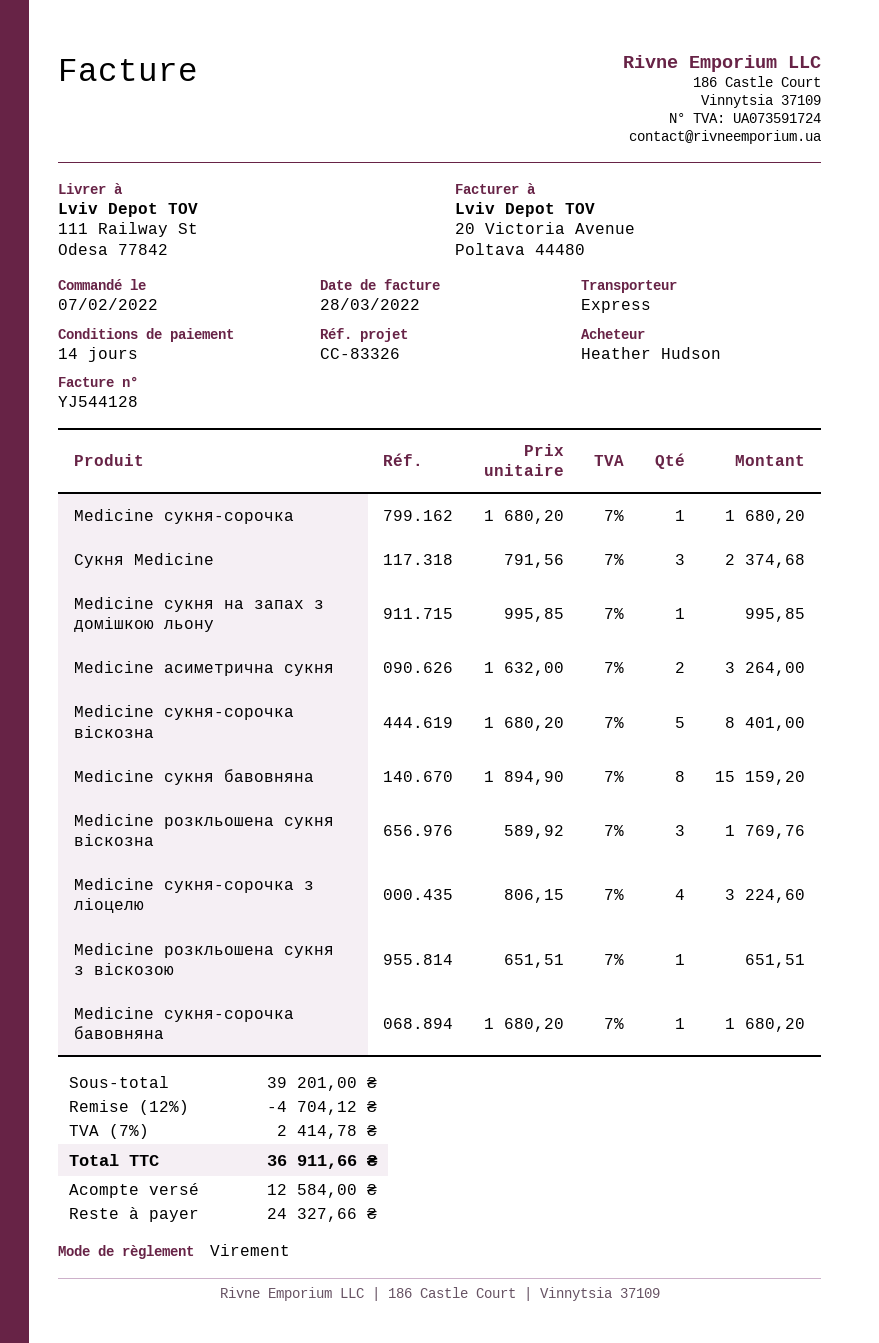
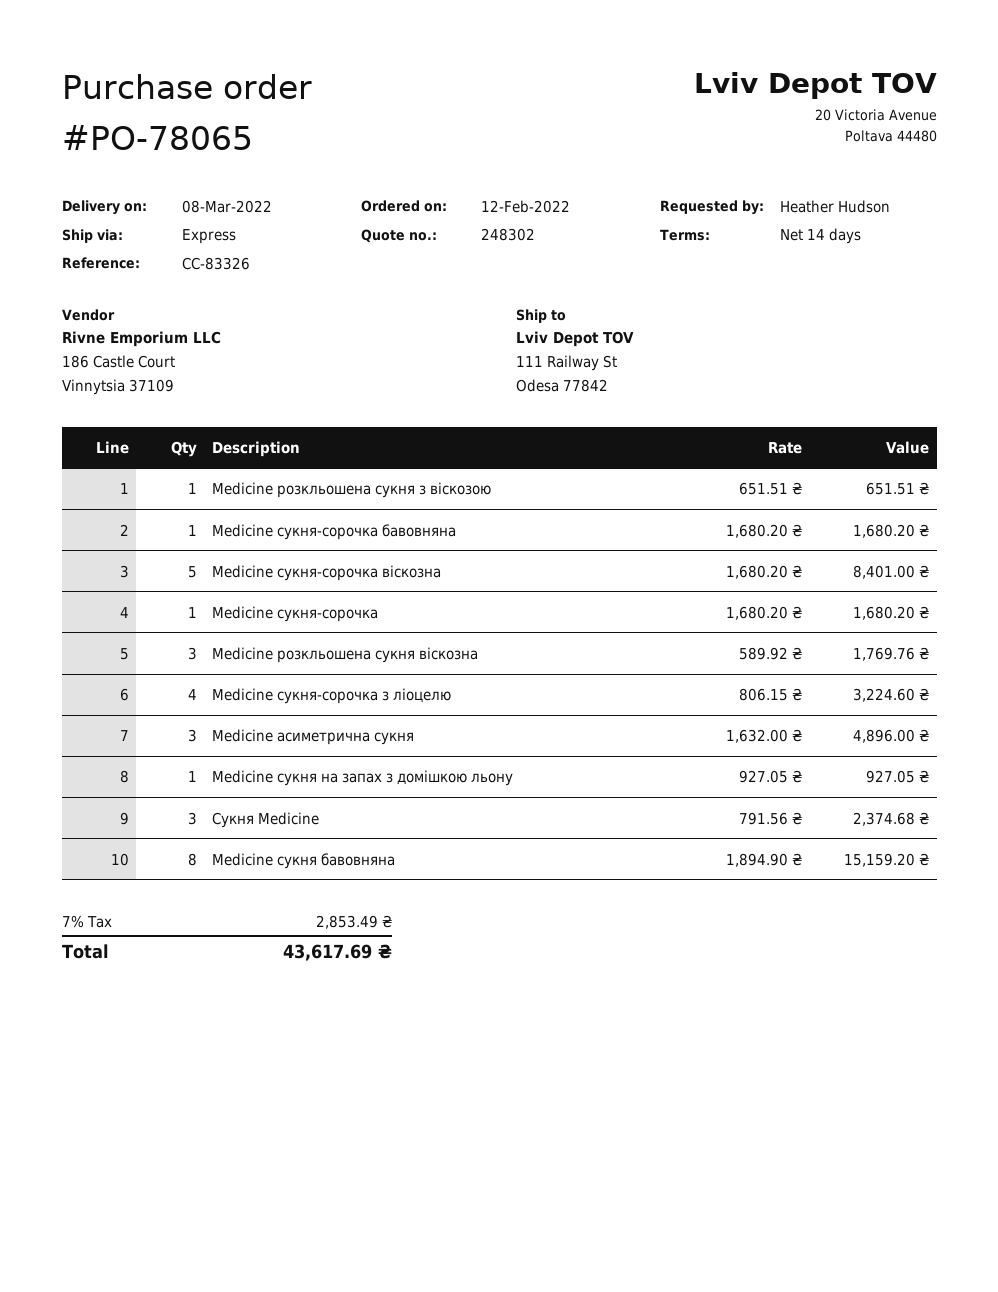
order date: 2022-02-07 -> 2022-02-12
Medicine сукня на запах з домішкою льону: 1 x 995.85 = 995.85 -> 1 x 927.05 = 927.05
Medicine асиметрична сукня: 2 x 1632.00 = 3264.00 -> 3 x 1632.00 = 4896.00
discount: 12% = 4704.12 -> none
tax: 7% = 2414.78 -> 7% = 2853.49
total: 36911.66 -> 43617.69

